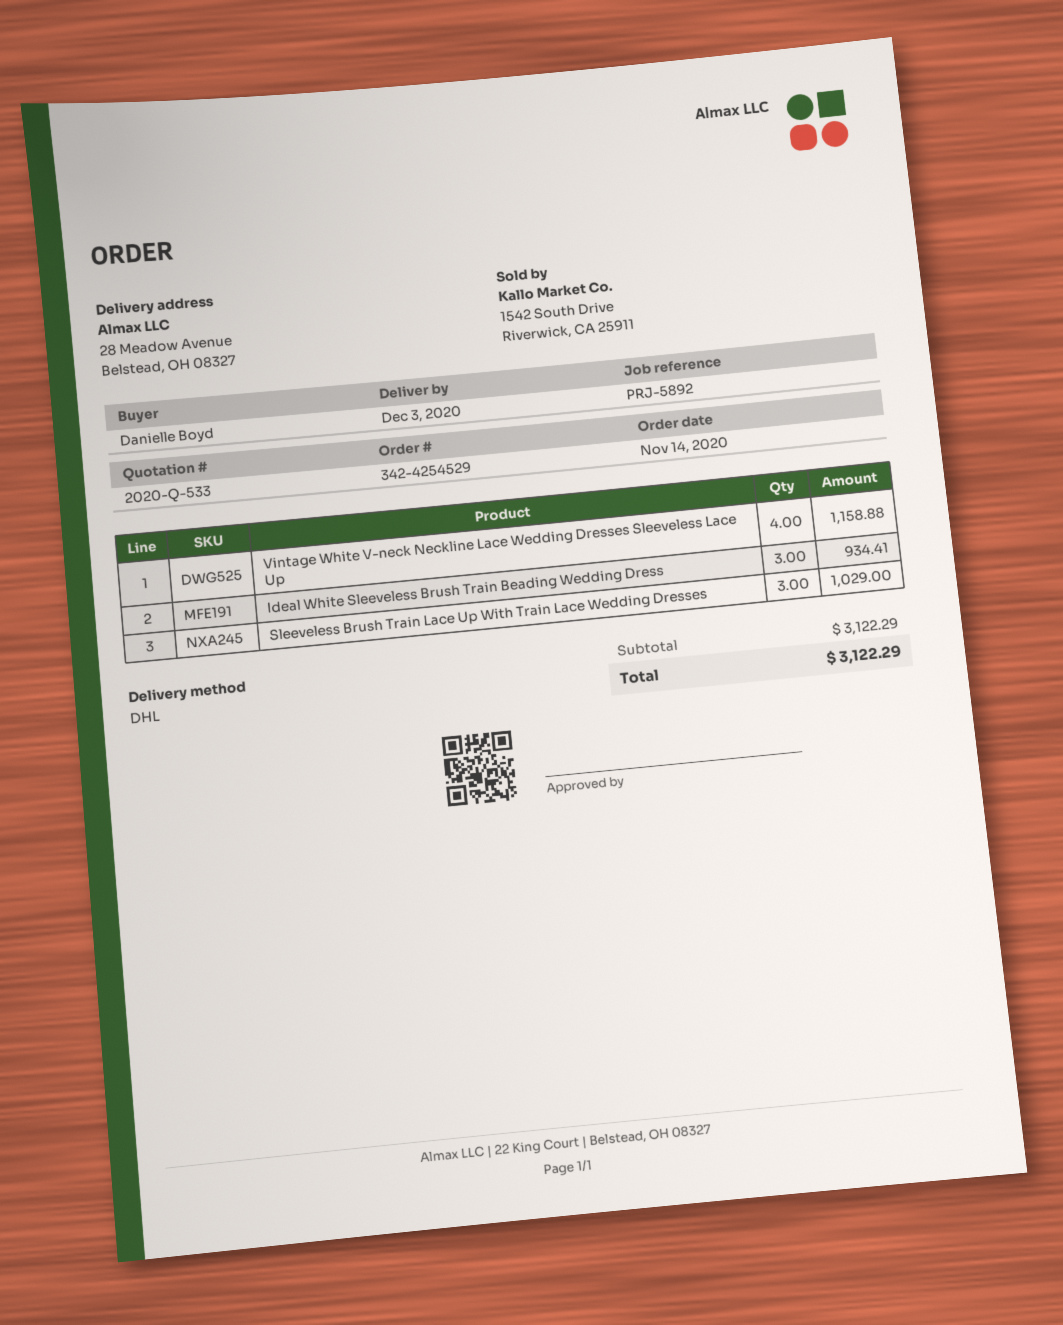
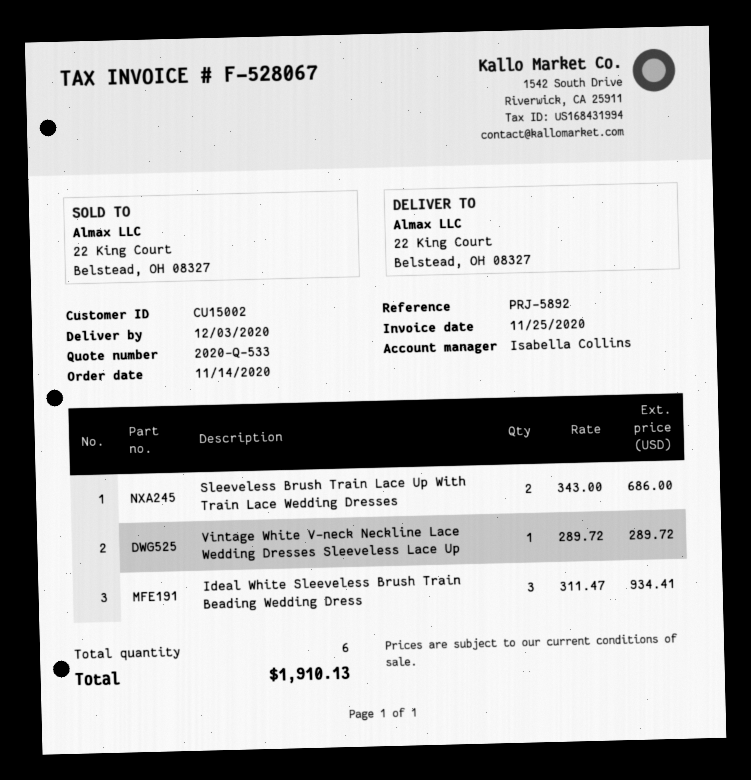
ship to: 28 Meadow Avenue, Belstead, OH 08327 -> 22 King Court, Belstead, OH 08327
Vintage White V-neck Neckline Lace Wedding Dresses Sleeveless Lace Up: 4 for 1158.88 -> 1 for 289.72
Sleeveless Brush Train Lace Up With Train Lace Wedding Dresses: 3 for 1029.00 -> 2 for 686.00
total: 3122.29 -> 1910.13

